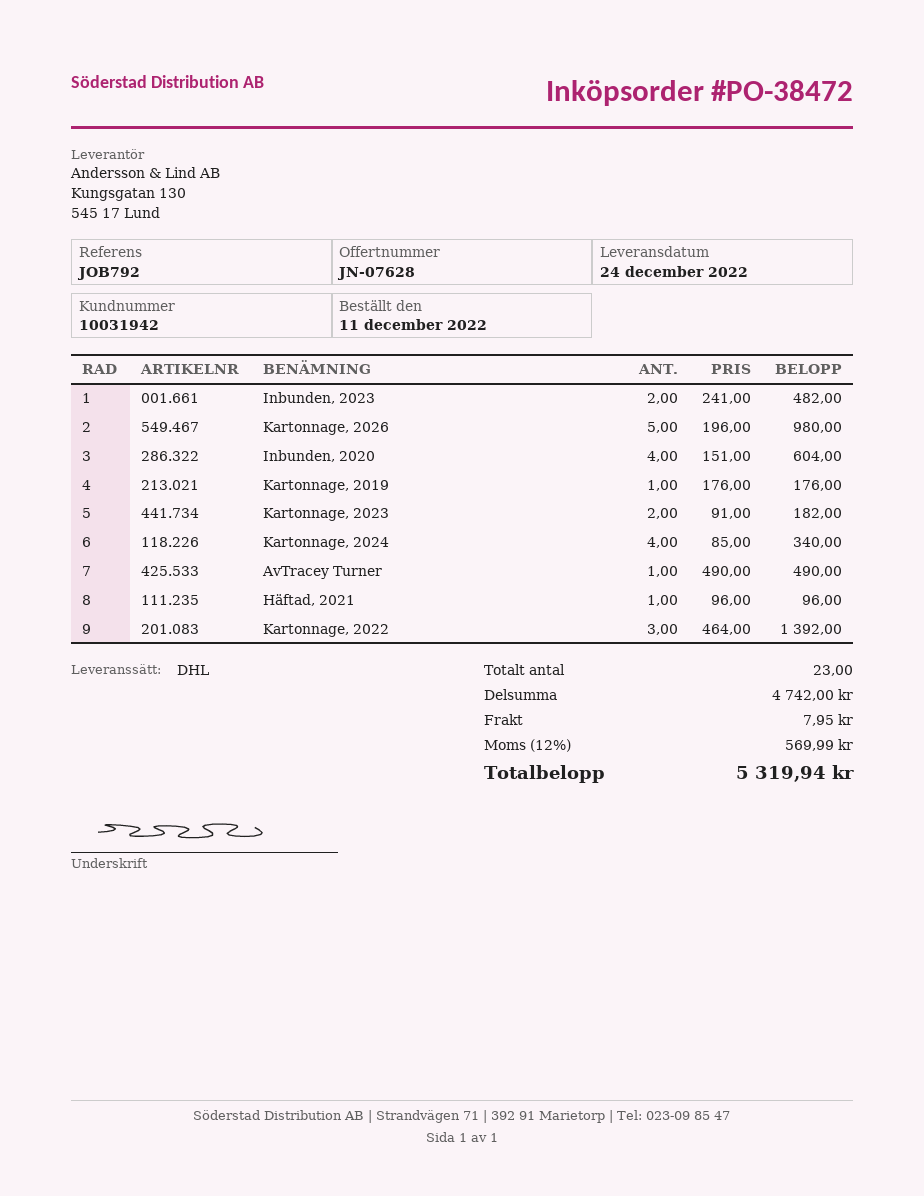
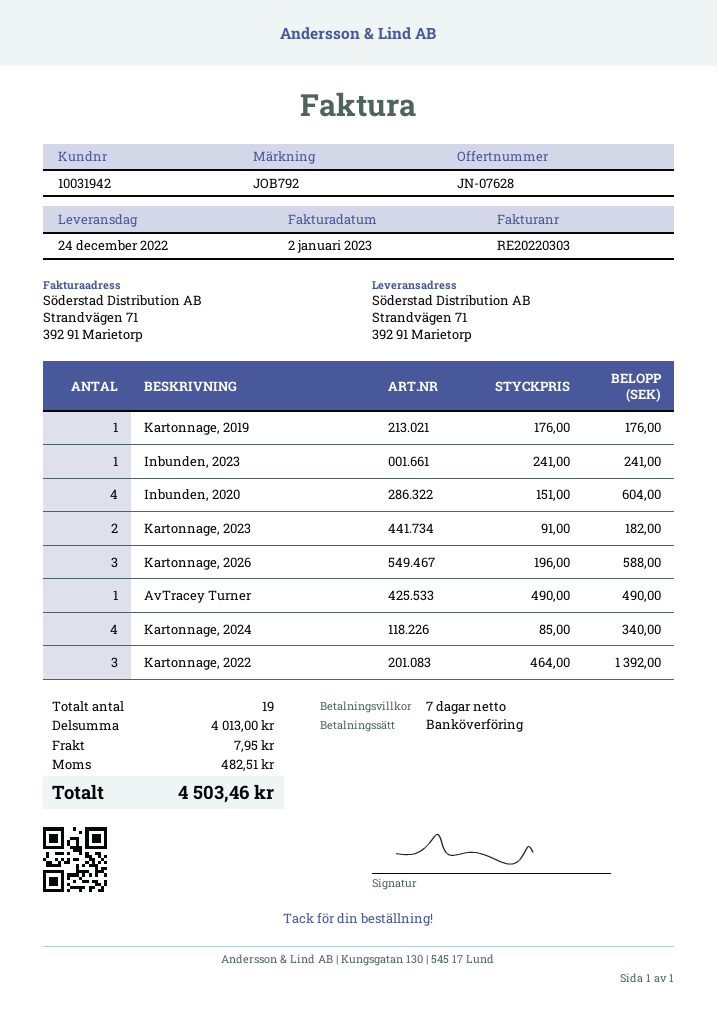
Inbunden, 2023: 2 x 241.00 = 482.00 -> 1 x 241.00 = 241.00
Kartonnage, 2026: 5 x 196.00 = 980.00 -> 3 x 196.00 = 588.00
Häftad, 2021: 1 x 96.00 = 96.00 -> none
total quantity: 23 -> 19
subtotal: 4742.00 -> 4013.00
tax: 569.99 -> 482.51
total: 5319.94 -> 4503.46

